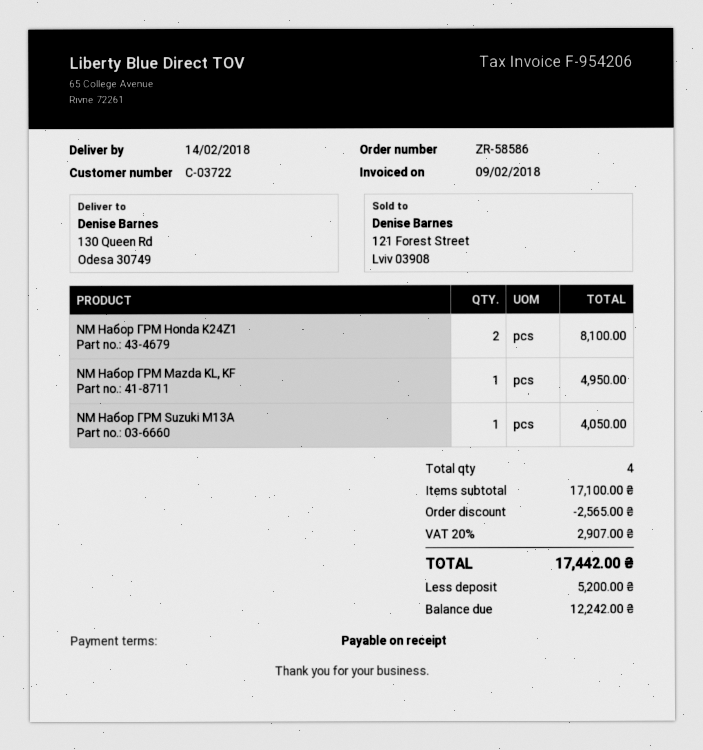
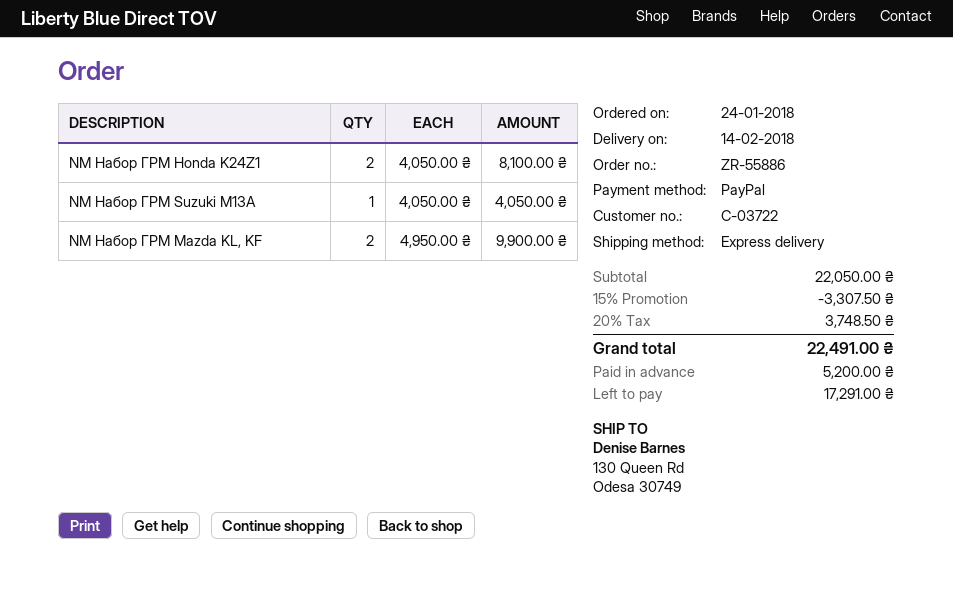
order number: ZR-58586 -> ZR-55886
NM Набор ГРМ Mazda KL, KF: 1 for 4950.00 -> 2 for 9900.00
subtotal: 17100.00 -> 22050.00
discount: 2565.00 -> 3307.50
tax: 20% = 2907.00 -> 20% = 3748.50
total: 17442.00 -> 22491.00
balance: 12242.00 -> 17291.00

